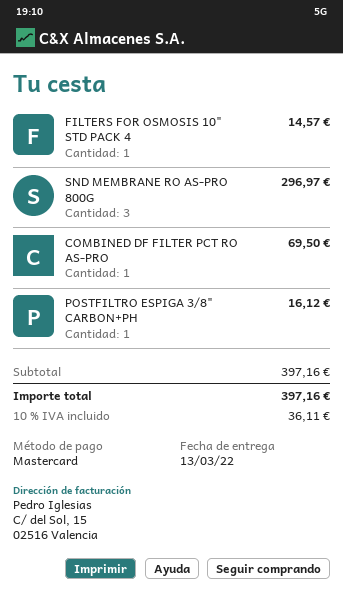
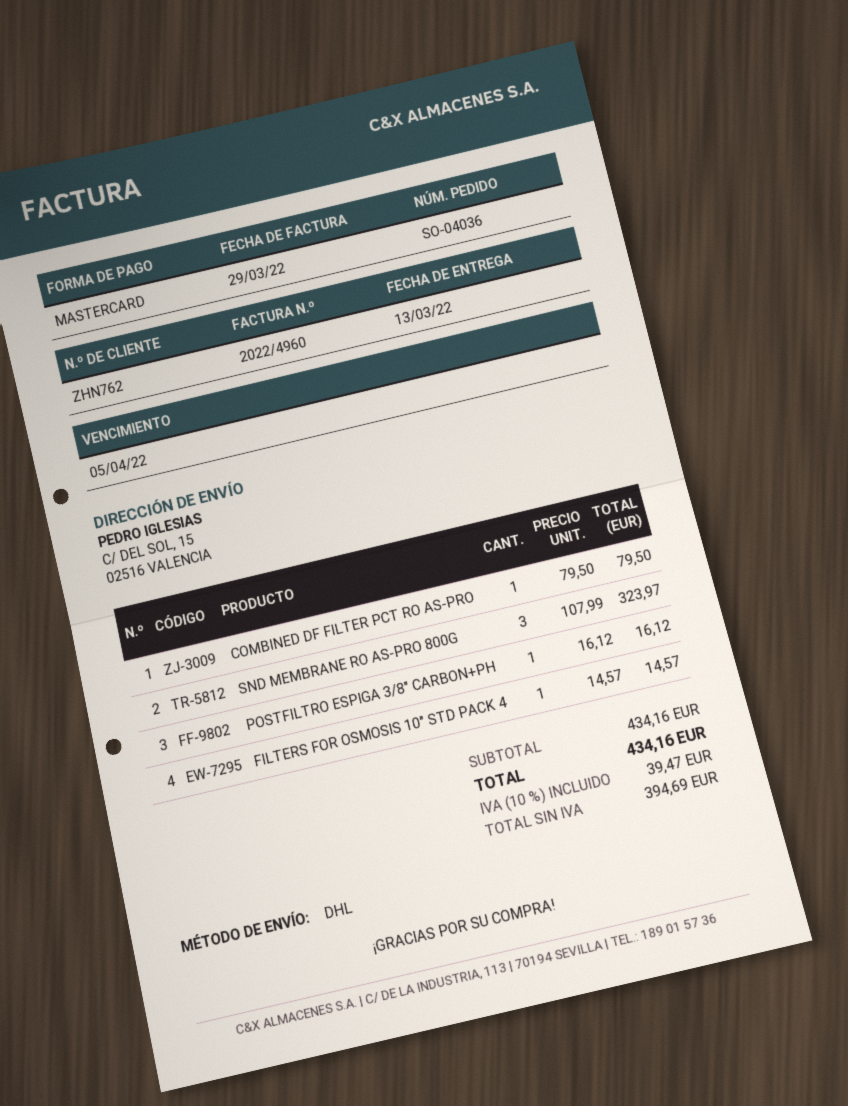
SND MEMBRANE RO AS-PRO 800G: 3 for 296.97 -> 3 for 323.97
COMBINED DF FILTER PCT RO AS-PRO: 1 for 69.50 -> 1 for 79.50
subtotal: 397.16 -> 434.16
tax: 10% = 36.11 -> 10% = 39.47
total: 397.16 -> 434.16

